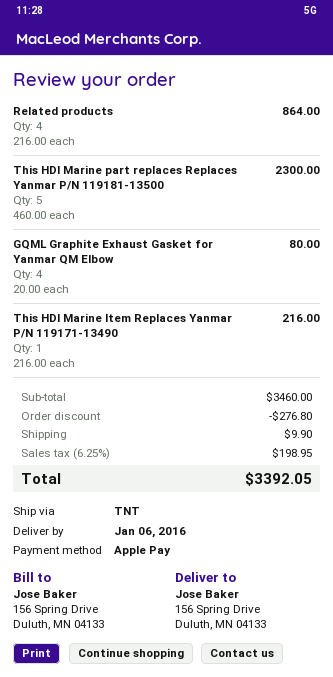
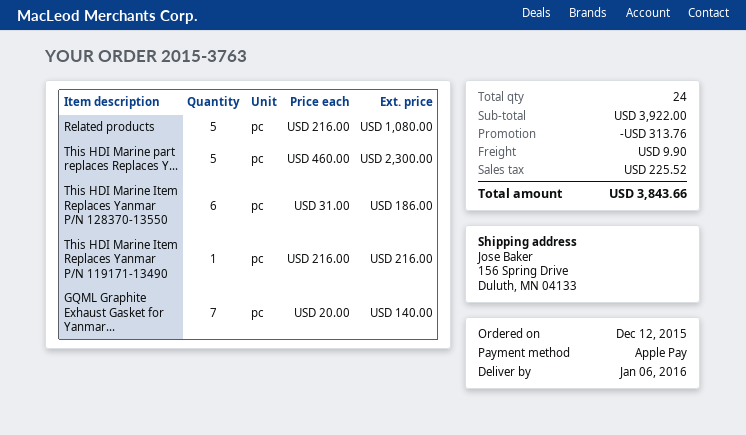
Related products: 4 x 216.00 = 864.00 -> 5 x 216.00 = 1080.00
GQML Graphite Exhaust Gasket for Yanmar QM Elbow: 4 x 20.00 = 80.00 -> 7 x 20.00 = 140.00
This HDI Marine Item Replaces Yanmar P/N 128370-13550: none -> 6 x 31.00 = 186.00
subtotal: 3460.00 -> 3922.00
discount: 276.80 -> 313.76
tax: 198.95 -> 225.52
total: 3392.05 -> 3843.66

